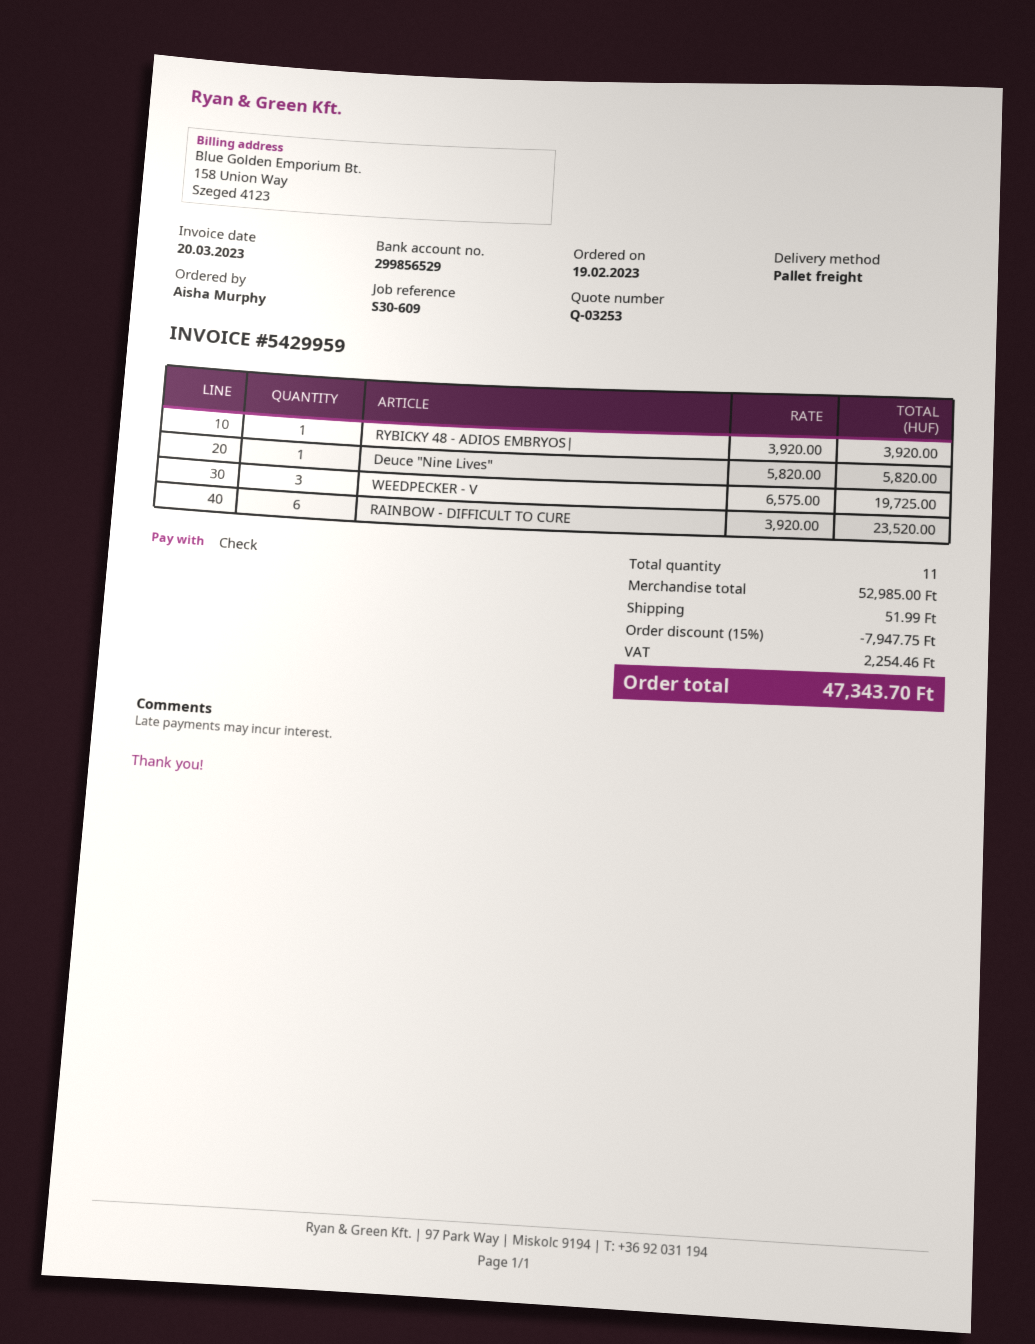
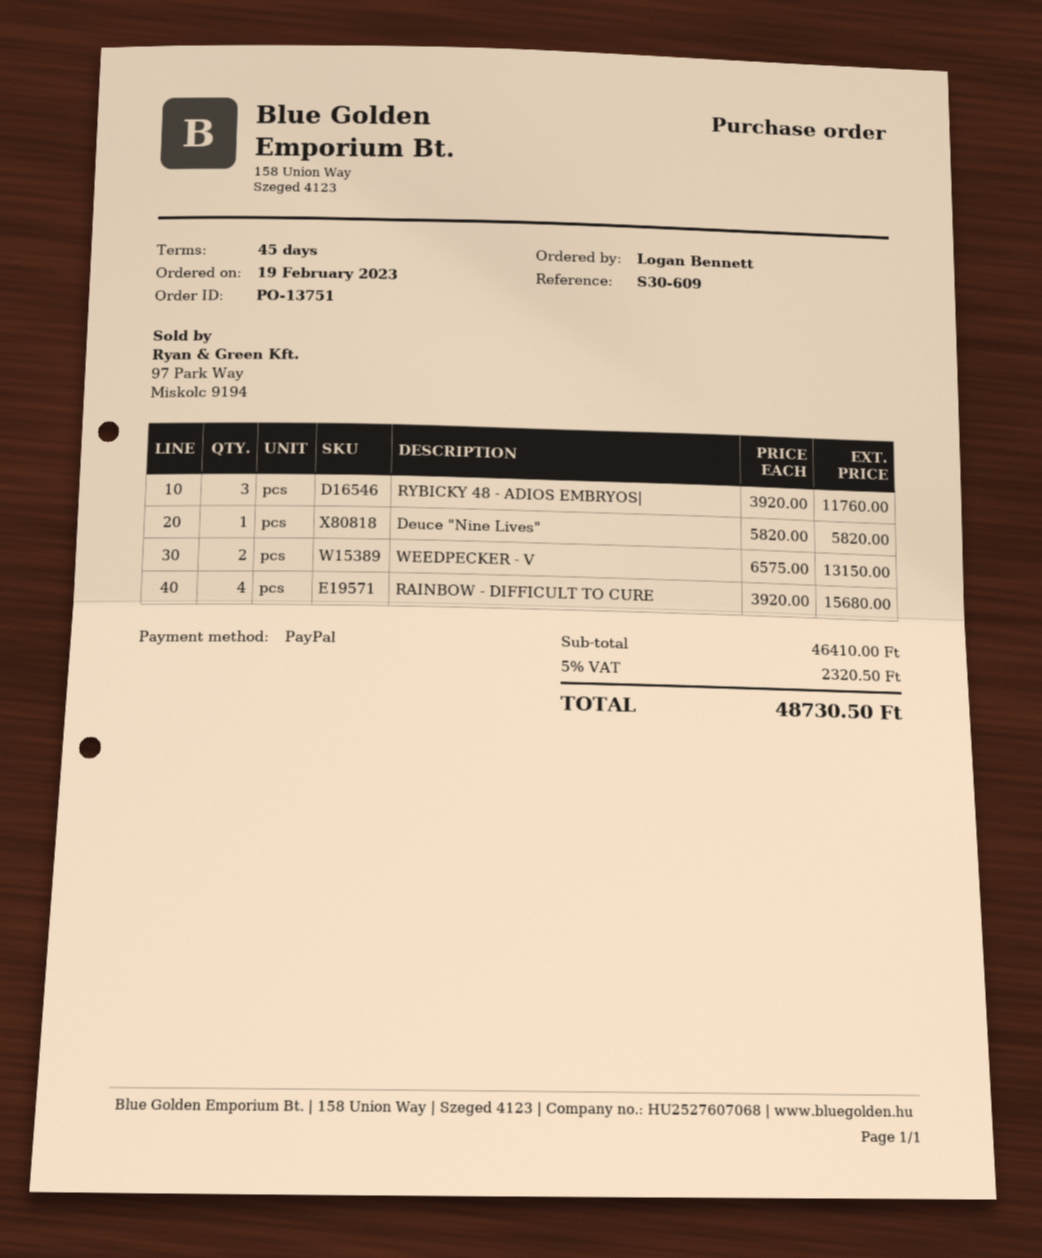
ordered by: Aisha Murphy -> Logan Bennett
payment method: cheque -> PayPal
RYBICKY 48 - ADIOS EMBRYOS|: 1 x 3920.00 = 3920.00 -> 3 x 3920.00 = 11760.00
WEEDPECKER - V: 3 x 6575.00 = 19725.00 -> 2 x 6575.00 = 13150.00
RAINBOW - DIFFICULT TO CURE: 6 x 3920.00 = 23520.00 -> 4 x 3920.00 = 15680.00
subtotal: 52985.00 -> 46410.00
discount: 15% = 7947.75 -> none
shipping: 51.99 -> none
tax: 2254.46 -> 2320.50
total: 47343.70 -> 48730.50

